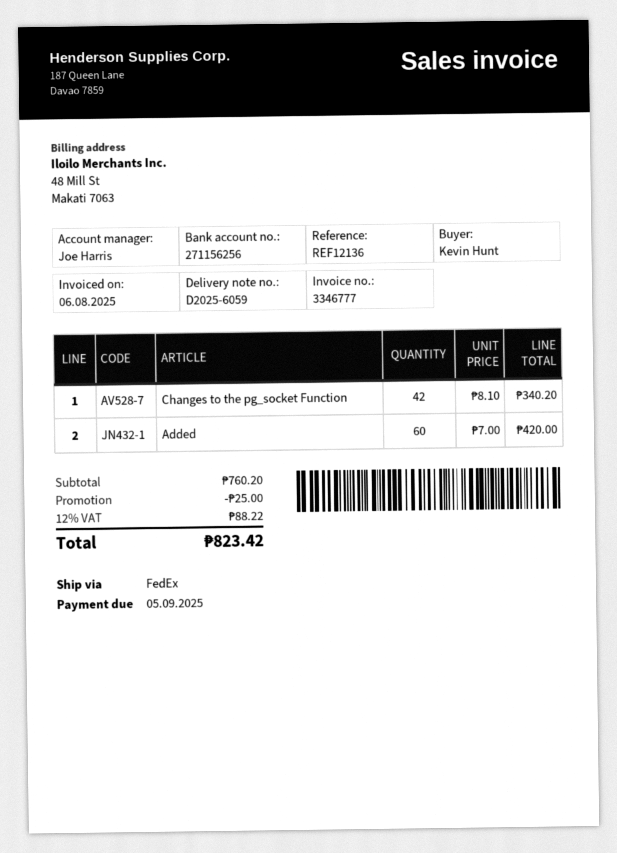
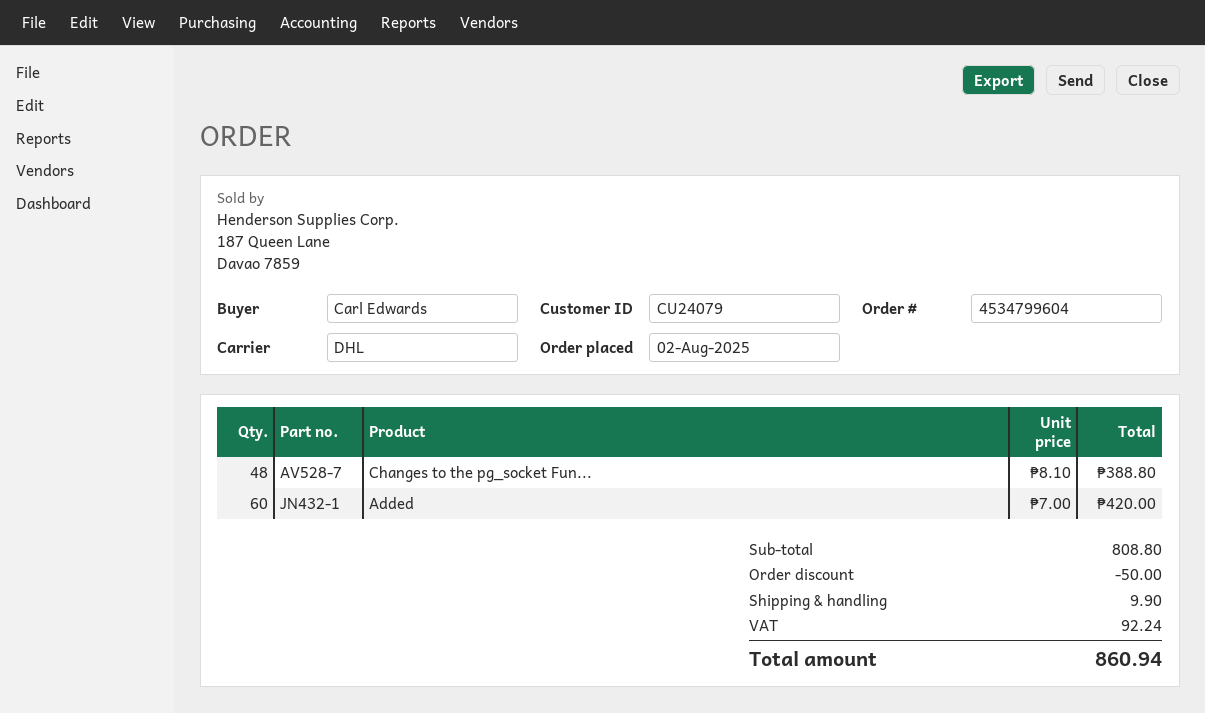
ordered by: Kevin Hunt -> Carl Edwards
shipping method: FedEx -> DHL
Changes to the pg_socket Function: 42 x 8.10 = 340.20 -> 48 x 8.10 = 388.80
subtotal: 760.20 -> 808.80
discount: 25.00 -> 50.00
shipping: none -> 9.90
tax: 88.22 -> 92.24
total: 823.42 -> 860.94

